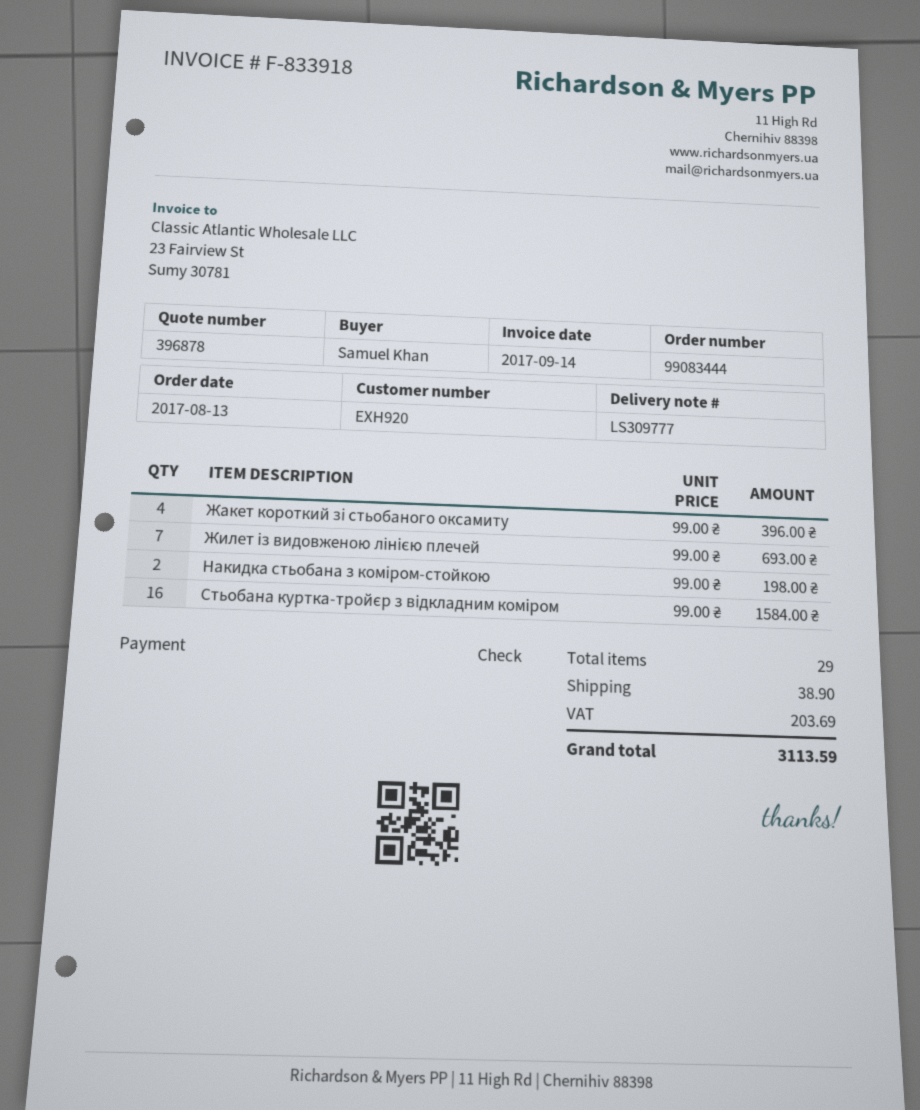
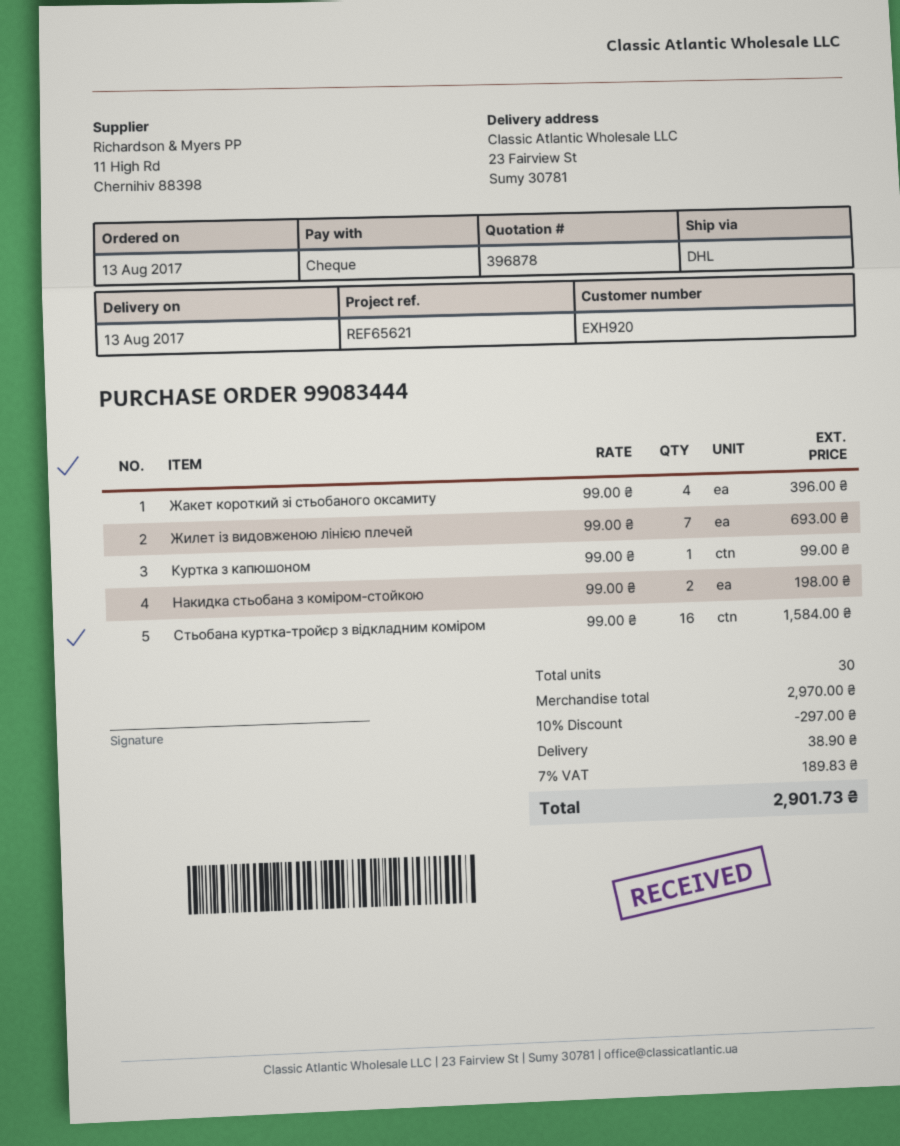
Куртка з капюшоном: none -> 1 x 99.00 = 99.00
total quantity: 29 -> 30
discount: none -> 10% = 297.00
tax: 203.69 -> 189.83
total: 3113.59 -> 2901.73

